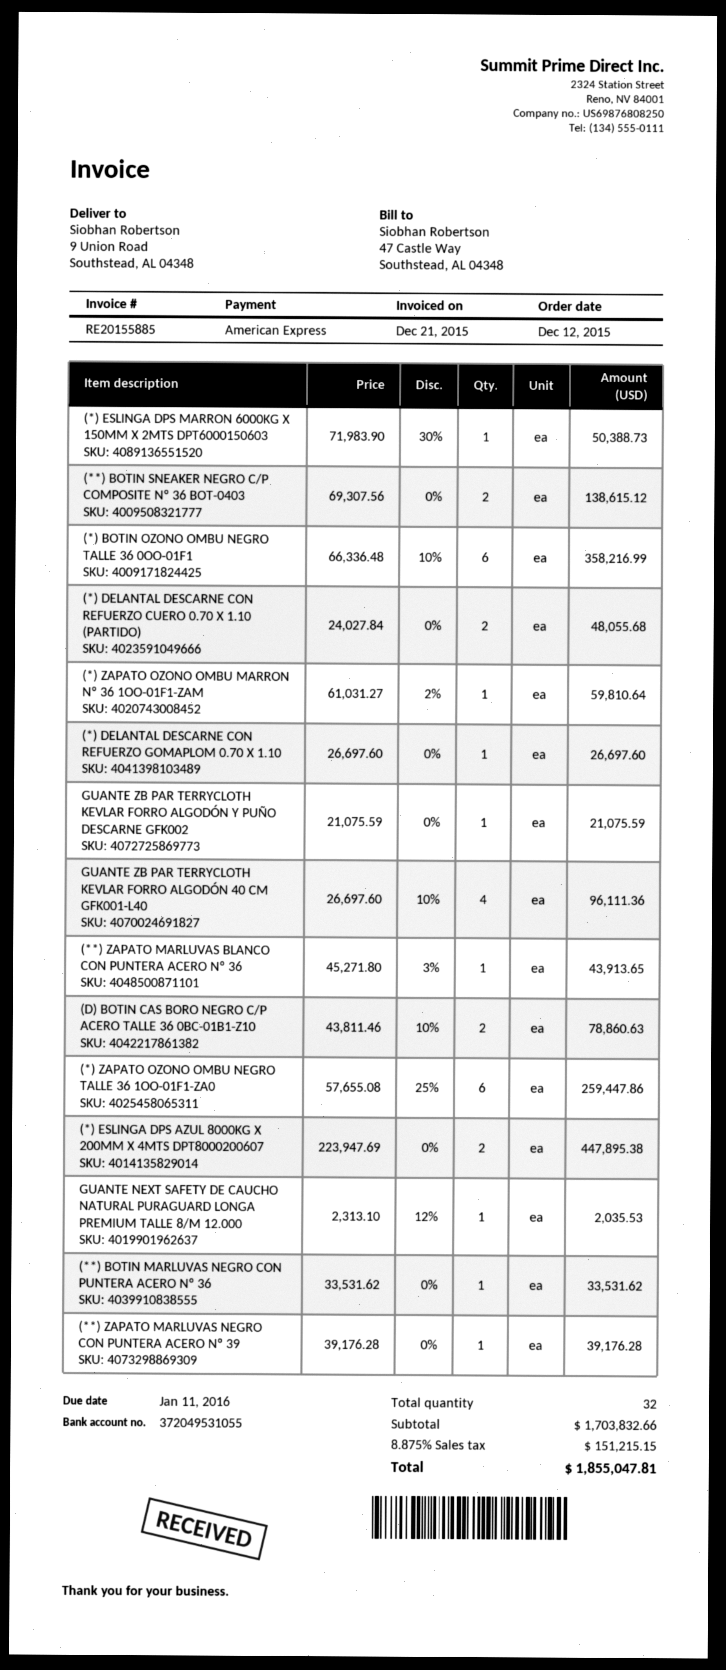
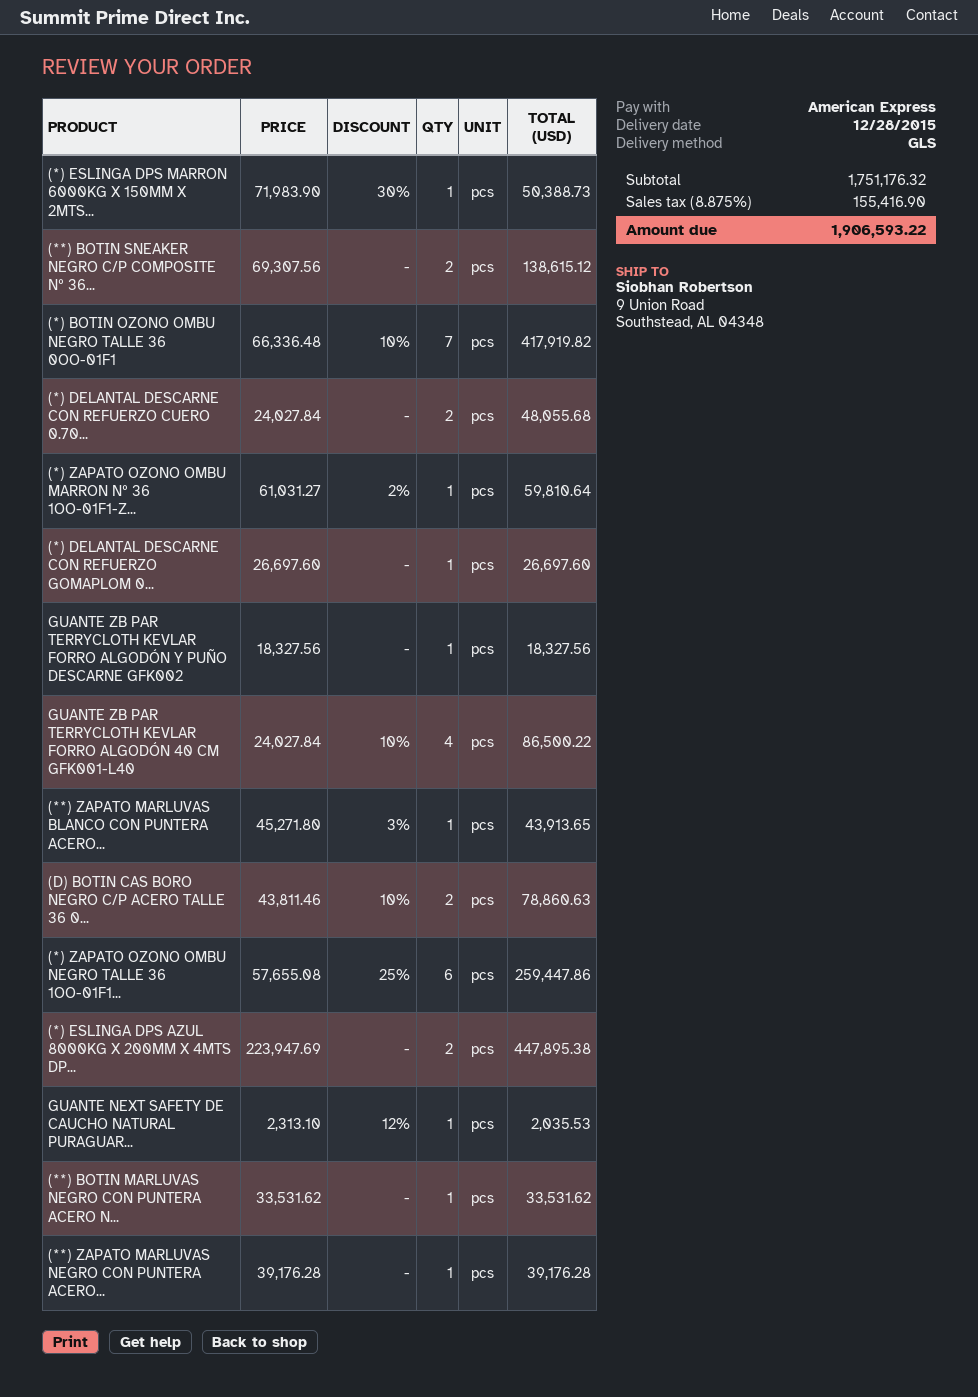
(*) BOTIN OZONO OMBU NEGRO TALLE 36 0OO-01F1: 6 x 66336.48 - 10% = 358216.99 -> 7 x 66336.48 - 10% = 417919.82
GUANTE ZB PAR TERRYCLOTH KEVLAR FORRO ALGODÓN Y PUÑO DESCARNE GFK002: 1 x 21075.59 = 21075.59 -> 1 x 18327.56 = 18327.56
GUANTE ZB PAR TERRYCLOTH KEVLAR FORRO ALGODÓN 40 CM GFK001-L40: 4 x 26697.60 - 10% = 96111.36 -> 4 x 24027.84 - 10% = 86500.22
subtotal: 1703832.66 -> 1751176.32
tax: 8.875% = 151215.15 -> 8.875% = 155416.90
total: 1855047.81 -> 1906593.22

